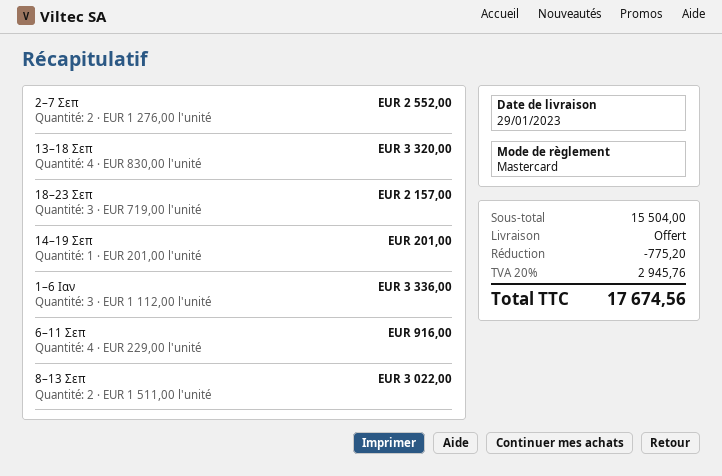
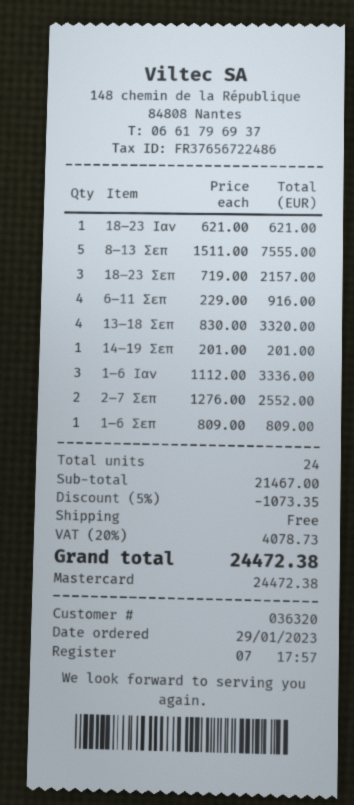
8–13 Σεπ: 2 x 1511.00 = 3022.00 -> 5 x 1511.00 = 7555.00
18–23 Ιαν: none -> 1 x 621.00 = 621.00
1–6 Σεπ: none -> 1 x 809.00 = 809.00
subtotal: 15504.00 -> 21467.00
discount: 775.20 -> 1073.35
tax: 20% = 2945.76 -> 20% = 4078.73
total: 17674.56 -> 24472.38

